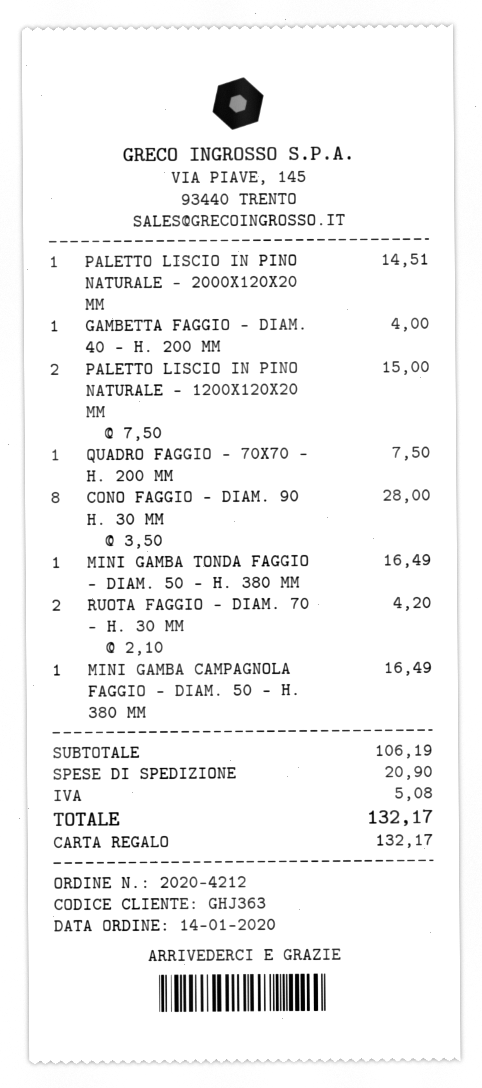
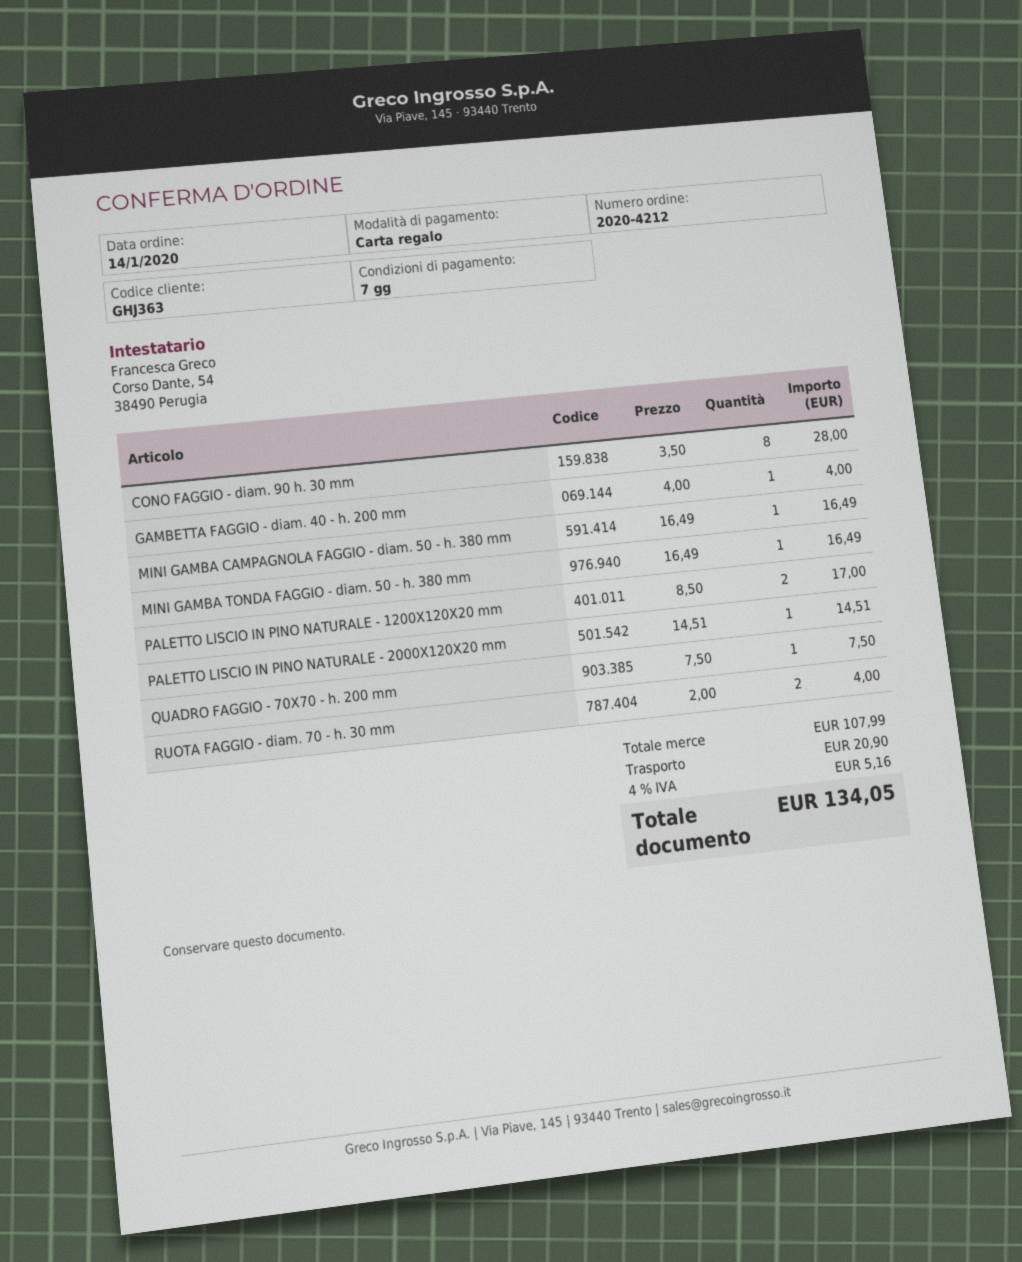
PALETTO LISCIO IN PINO NATURALE - 1200X120X20 MM: 2 x 7.50 = 15.00 -> 2 x 8.50 = 17.00
RUOTA FAGGIO - DIAM. 70 - H. 30 MM: 2 x 2.10 = 4.20 -> 2 x 2.00 = 4.00
subtotal: 106.19 -> 107.99
tax: 5.08 -> 5.16
total: 132.17 -> 134.05

